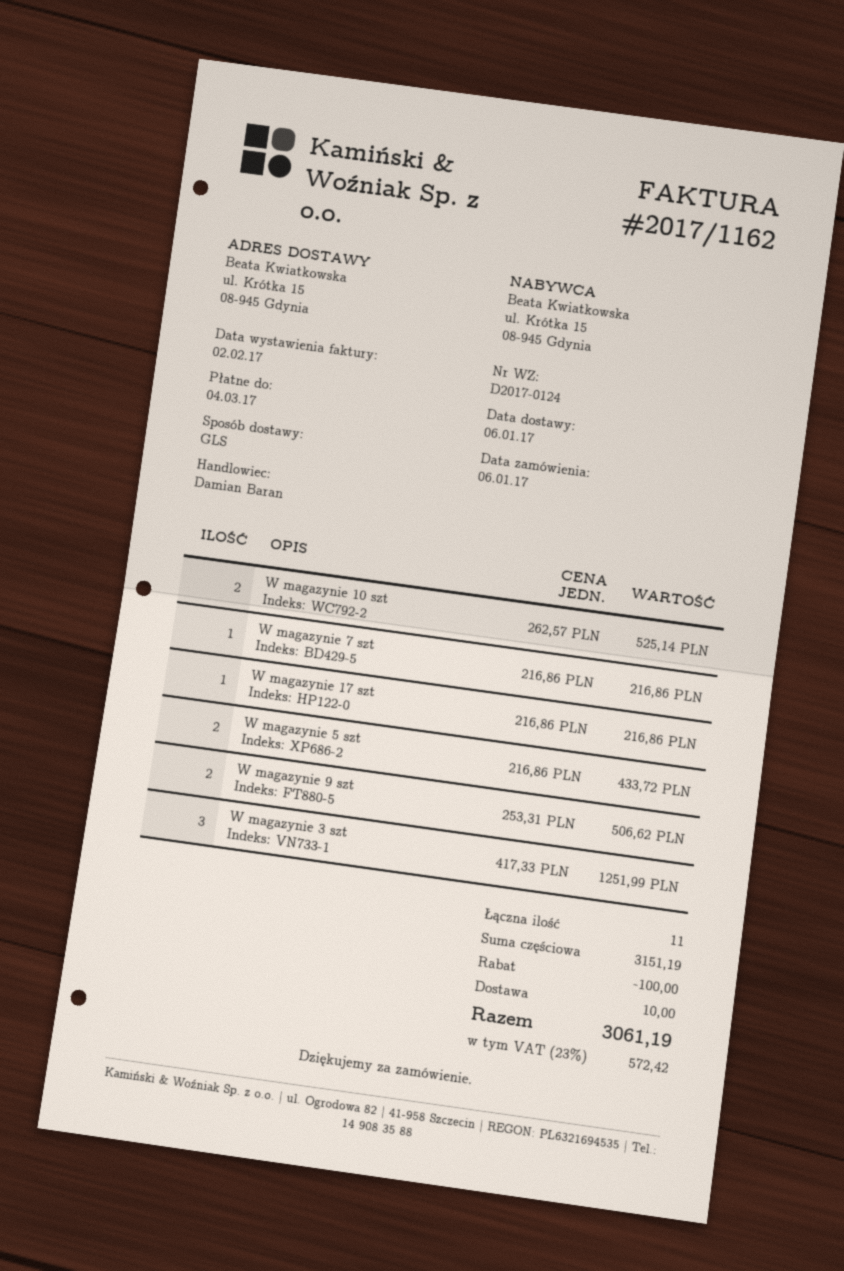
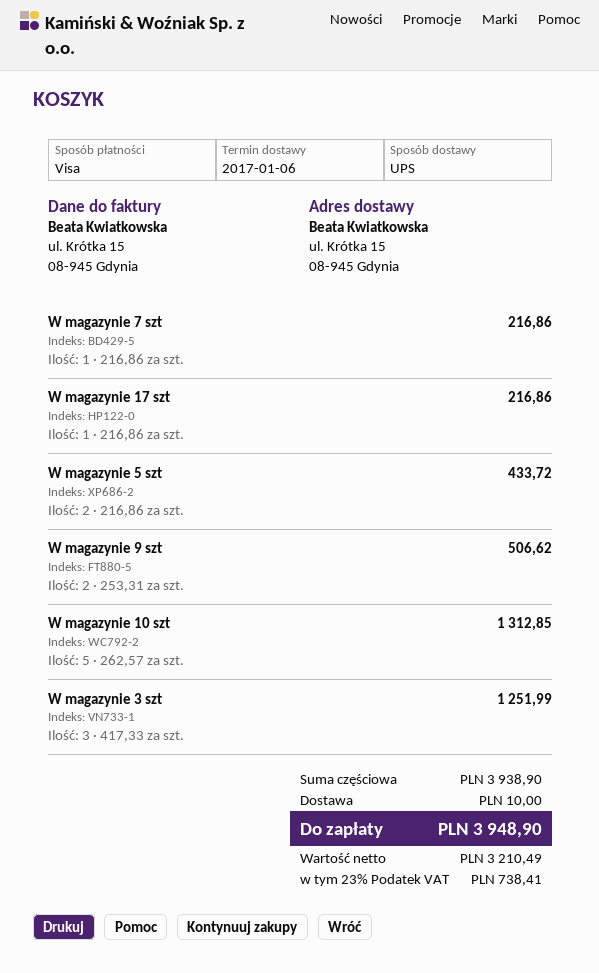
shipping method: GLS -> UPS
W magazynie 10 szt: 2 x 262.57 = 525.14 -> 5 x 262.57 = 1312.85
subtotal: 3151.19 -> 3938.90
discount: 100.00 -> none
tax: 23% = 572.42 -> 23% = 738.41
total: 3061.19 -> 3948.90

